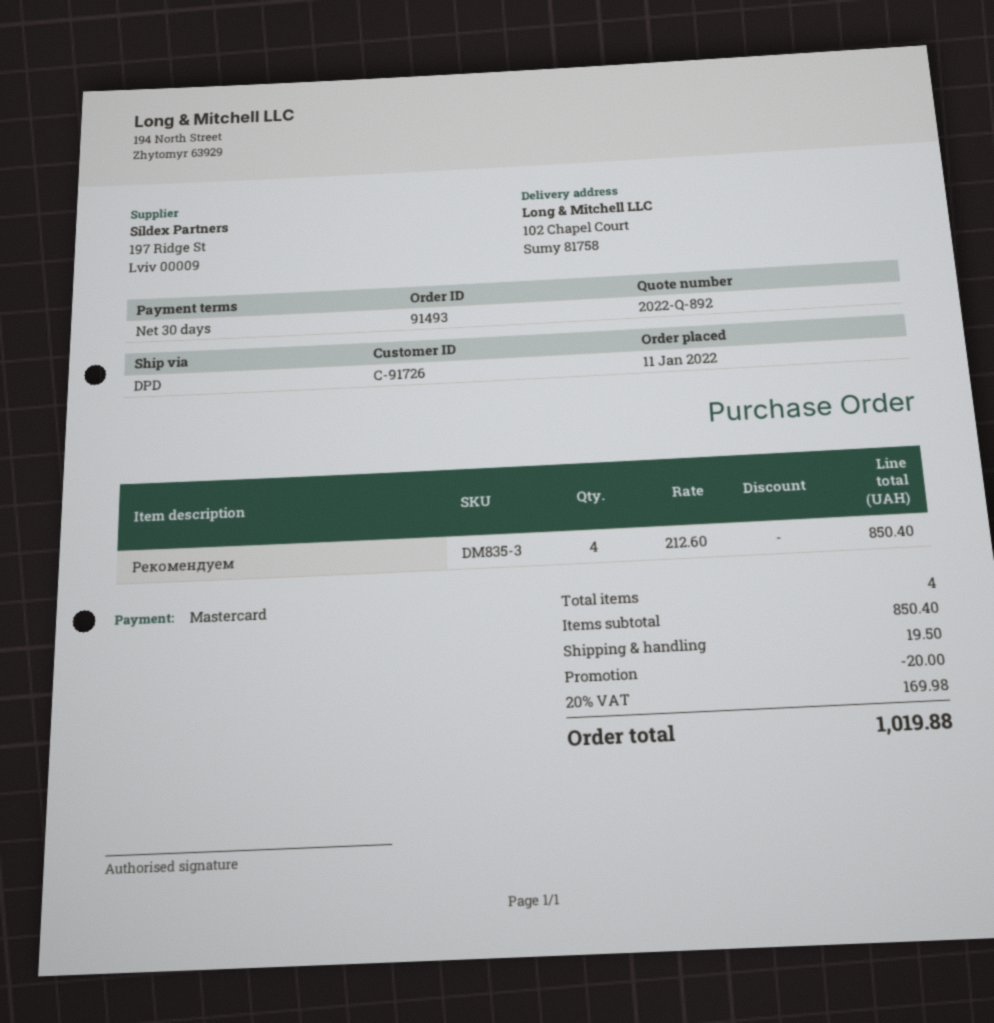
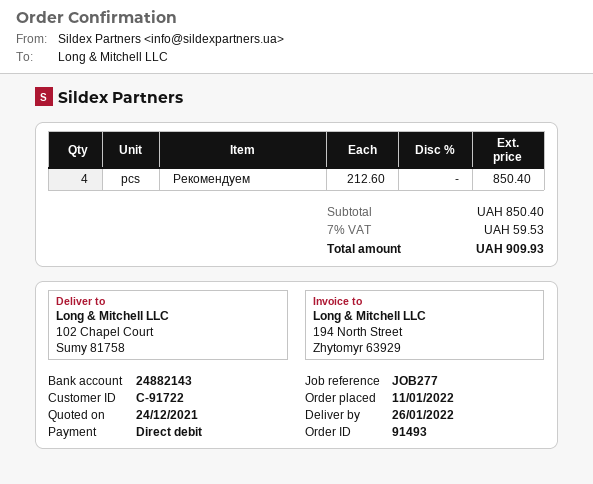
customer number: C-91726 -> C-91722
payment method: Mastercard -> direct debit
discount: 20.00 -> none
shipping: 19.50 -> none
tax: 20% = 169.98 -> 7% = 59.53
total: 1019.88 -> 909.93

